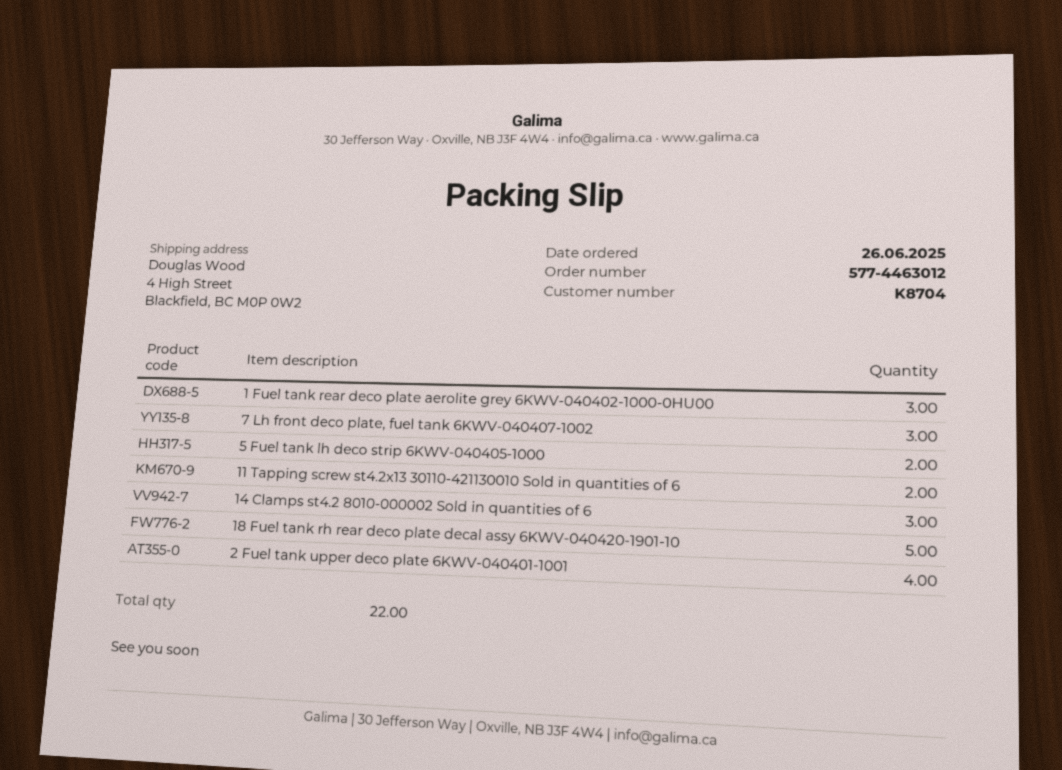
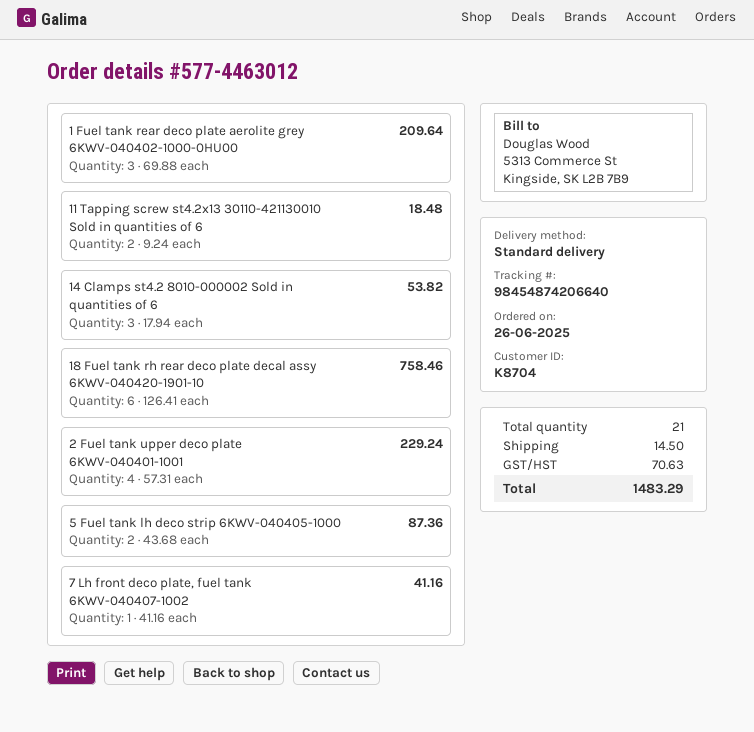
7 Lh front deco plate, fuel tank 6KWV-040407-1002: 3 -> 1
18 Fuel tank rh rear deco plate decal assy 6KWV-040420-1901-10: 5 -> 6
total quantity: 22 -> 21

